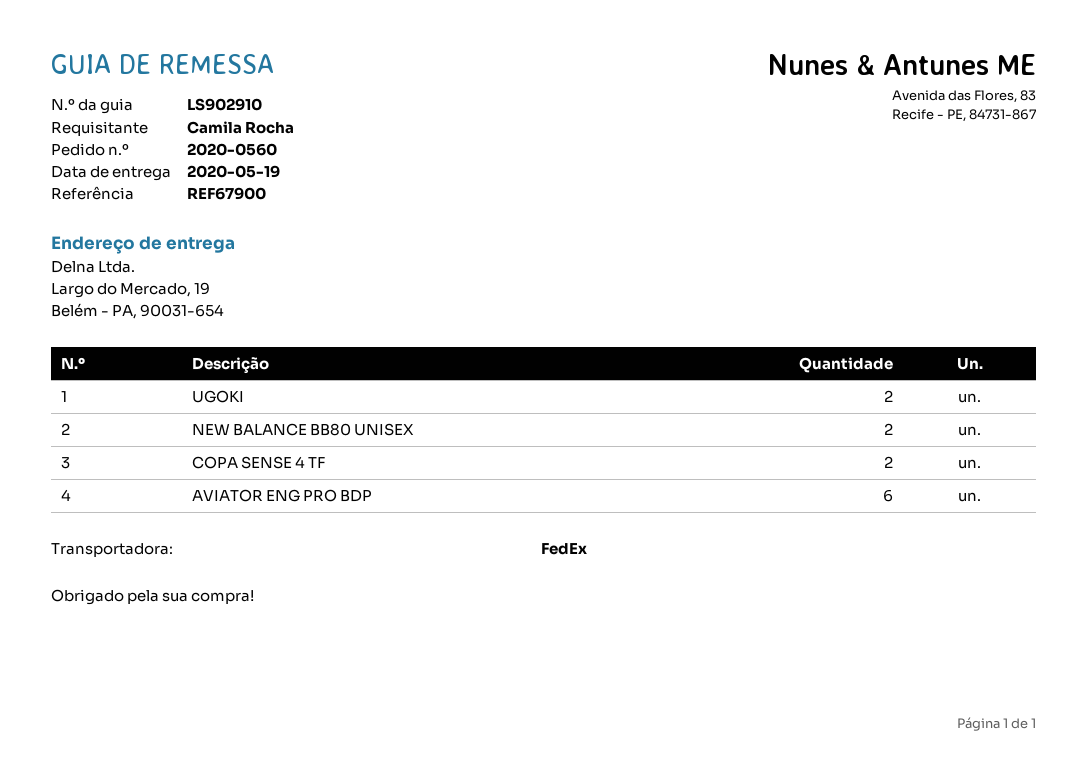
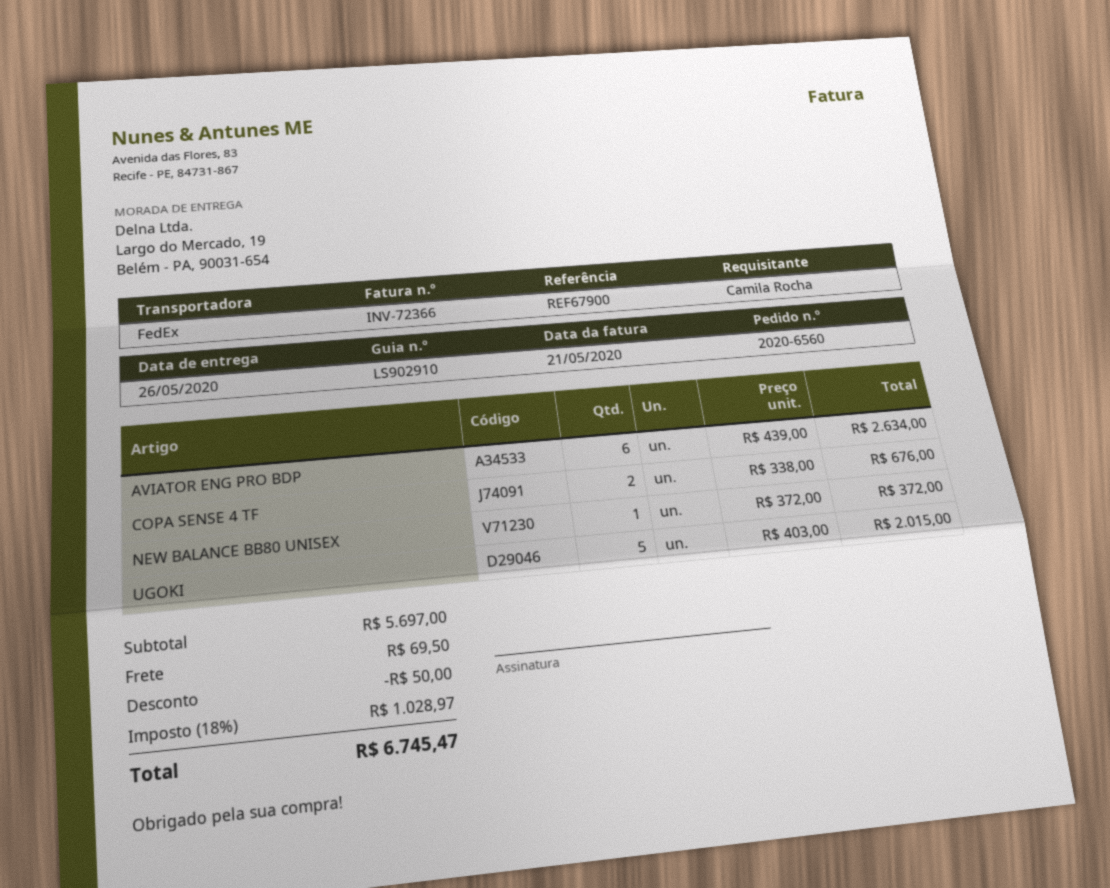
order number: 2020-0560 -> 2020-6560
delivery date: 2020-05-19 -> 2020-05-26
UGOKI: 2 -> 5
NEW BALANCE BB80 UNISEX: 2 -> 1

